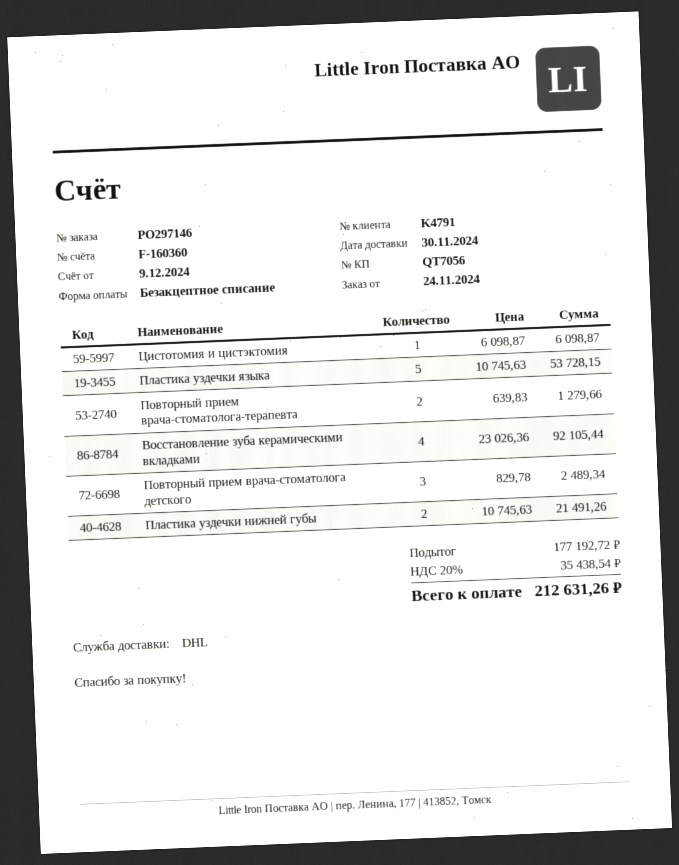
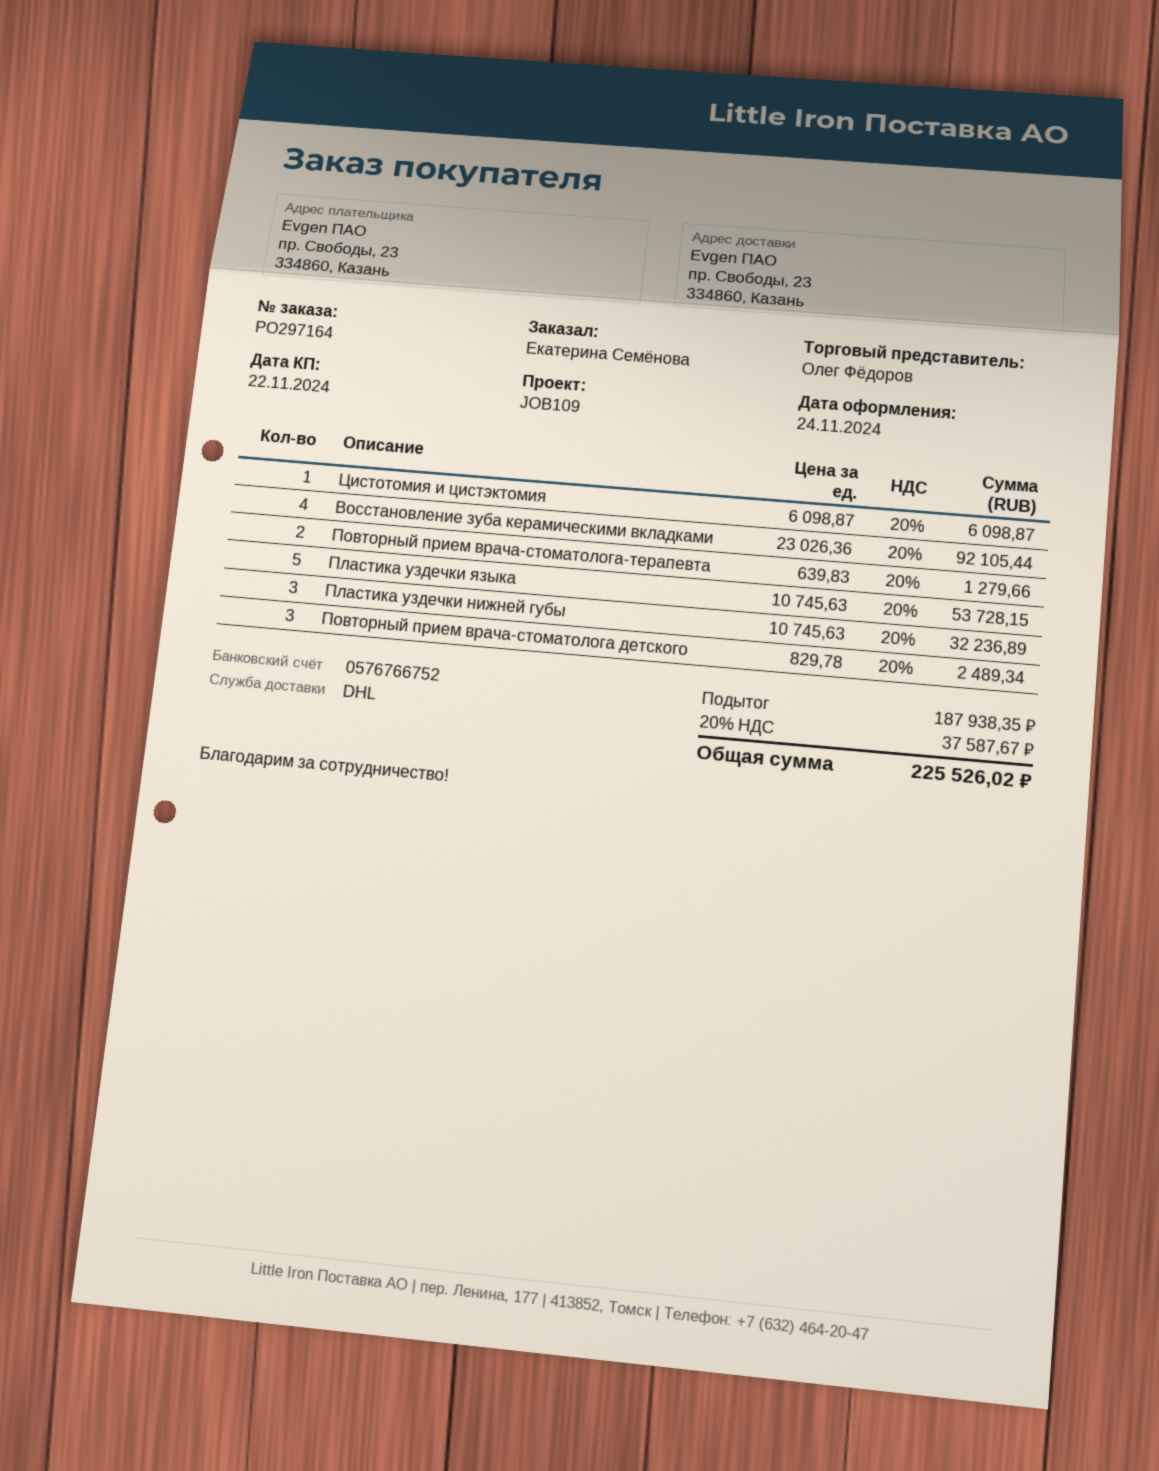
order number: PO297146 -> PO297164
Пластика уздечки нижней губы: 2 x 10745.63 = 21491.26 -> 3 x 10745.63 = 32236.89
subtotal: 177192.72 -> 187938.35
tax: 20% = 35438.54 -> 20% = 37587.67
total: 212631.26 -> 225526.02

